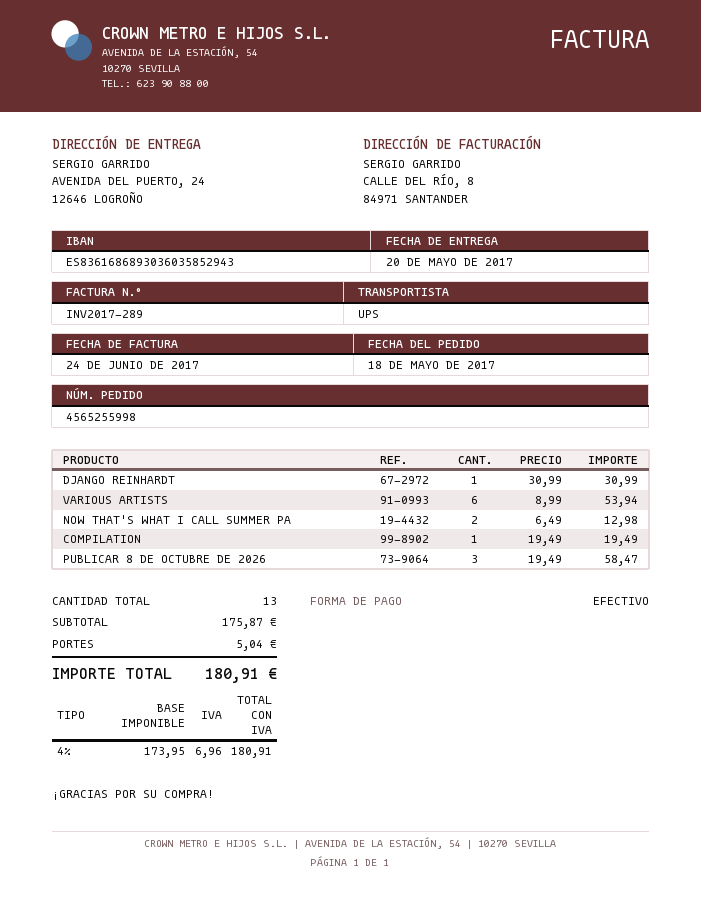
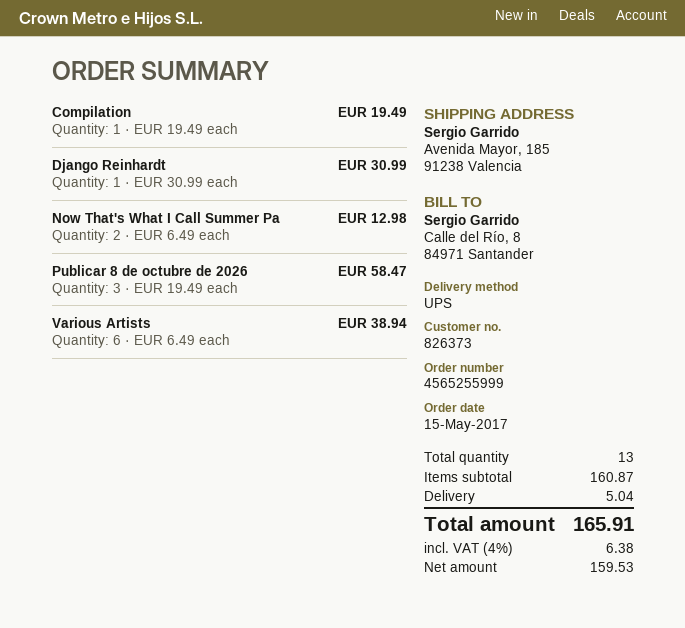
order number: 4565255998 -> 4565255999
order date: 2017-05-18 -> 2017-05-15
ship to: AVENIDA DEL PUERTO, 24, 12646 LOGROÑO -> Avenida Mayor, 185, 91238 Valencia
VARIOUS ARTISTS: 6 x 8.99 = 53.94 -> 6 x 6.49 = 38.94
subtotal: 175.87 -> 160.87
net: 173.95 -> 159.53
tax: 4% = 6.96 -> 4% = 6.38
total: 180.91 -> 165.91

